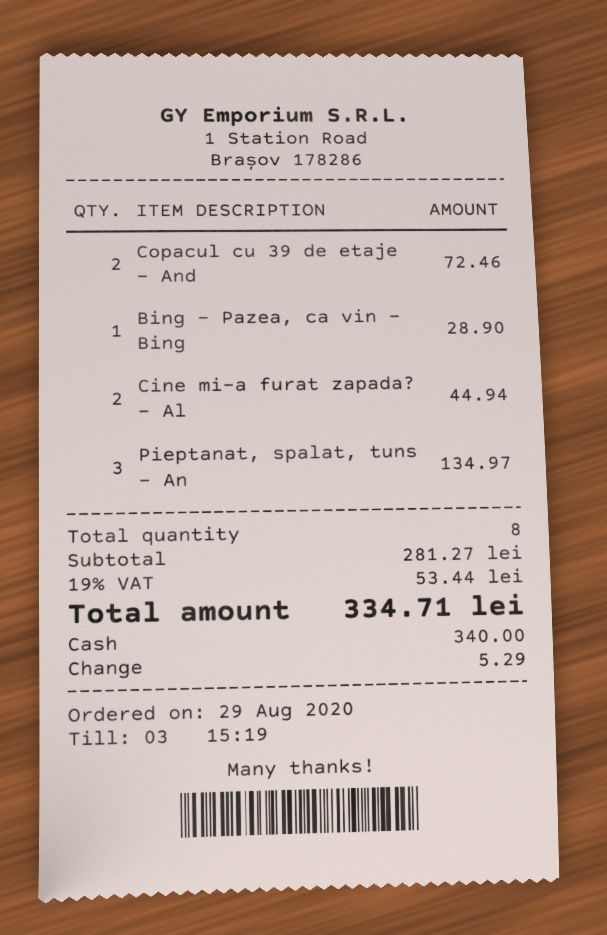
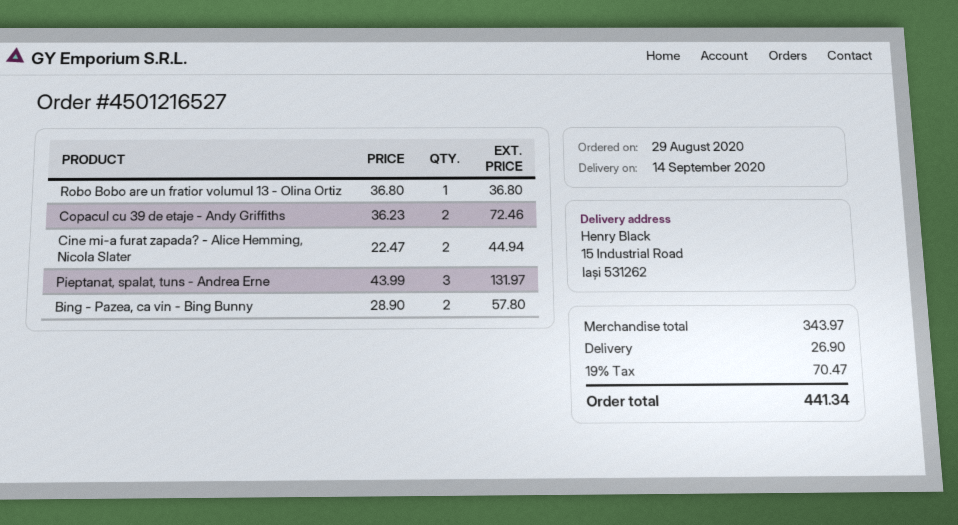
Bing - Pazea, ca vin - Bing: 1 for 28.90 -> 2 for 57.80
Pieptanat, spalat, tuns - An: 3 for 134.97 -> 3 for 131.97
Robo Bobo are un fratior volumul 13 - Olina Ortiz: none -> 1 for 36.80
subtotal: 281.27 -> 343.97
shipping: none -> 26.90
tax: 19% = 53.44 -> 19% = 70.47
total: 334.71 -> 441.34

